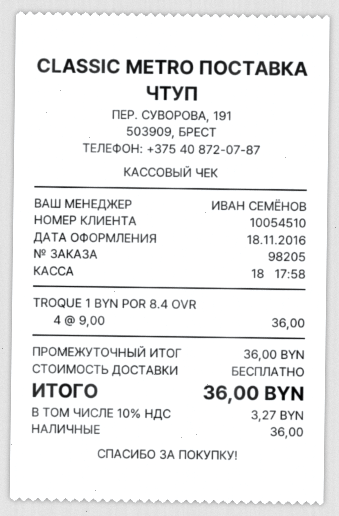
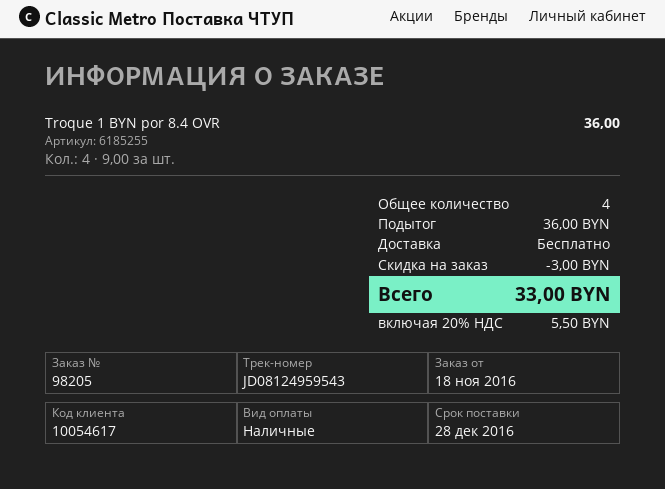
customer number: 10054510 -> 10054617
discount: none -> 3.00
tax: 10% = 3.27 -> 20% = 5.50
total: 36.00 -> 33.00

